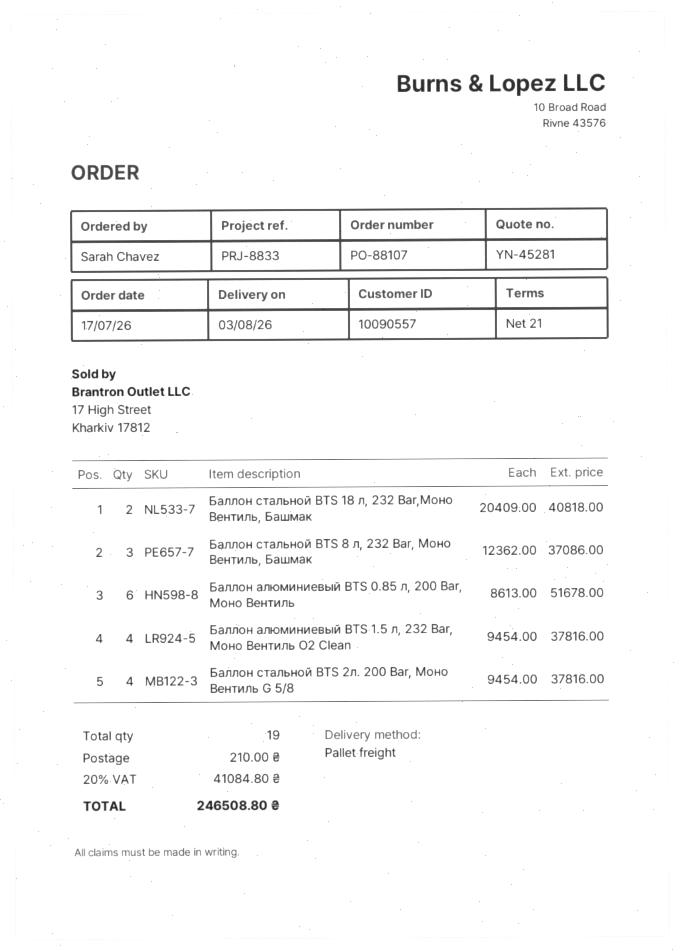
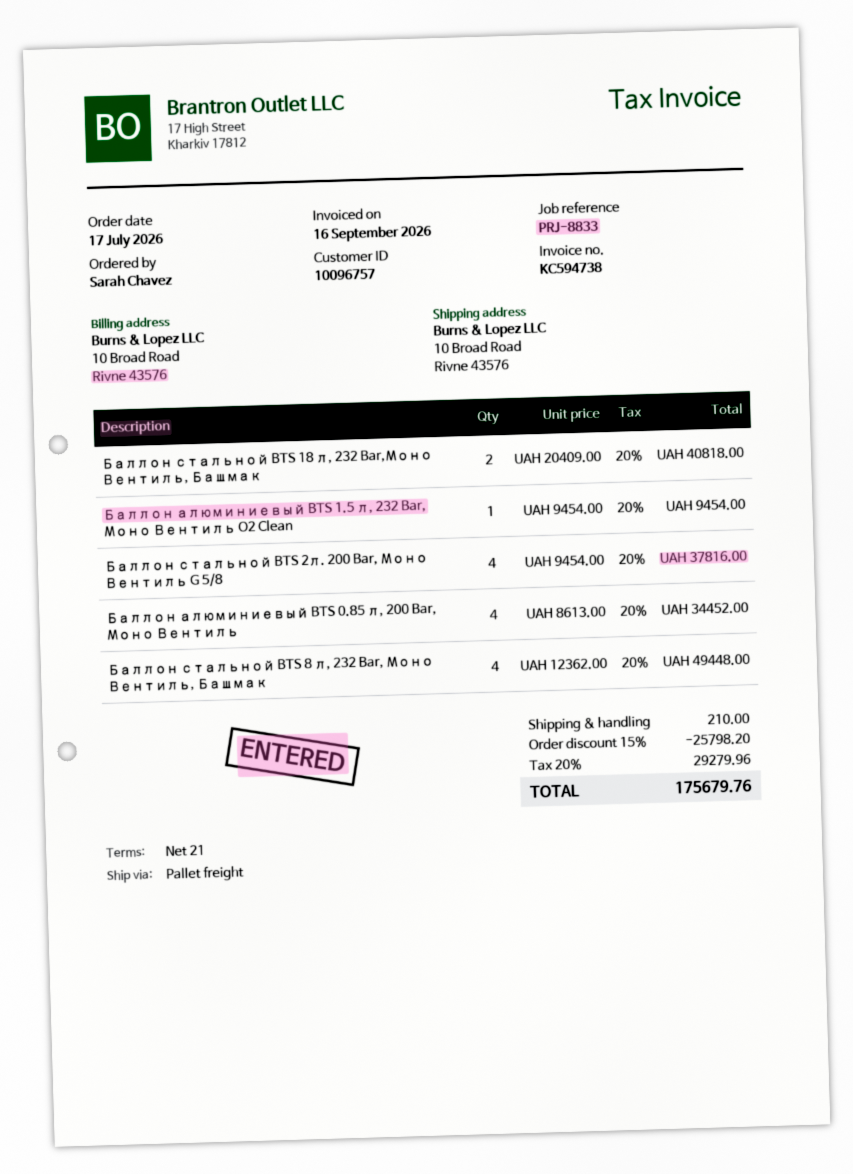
customer number: 10090557 -> 10096757
Баллон стальной BTS 8 л, 232 Bar, Моно Вентиль, Башмак: 3 x 12362.00 = 37086.00 -> 4 x 12362.00 = 49448.00
Баллон алюминиевый BTS 0.85 л, 200 Bar, Моно Вентиль: 6 x 8613.00 = 51678.00 -> 4 x 8613.00 = 34452.00
Баллон алюминиевый BTS 1.5 л, 232 Bar, Моно Вентиль O2 Clean: 4 x 9454.00 = 37816.00 -> 1 x 9454.00 = 9454.00
discount: none -> 15% = 25798.20
tax: 20% = 41084.80 -> 20% = 29279.96
total: 246508.80 -> 175679.76

